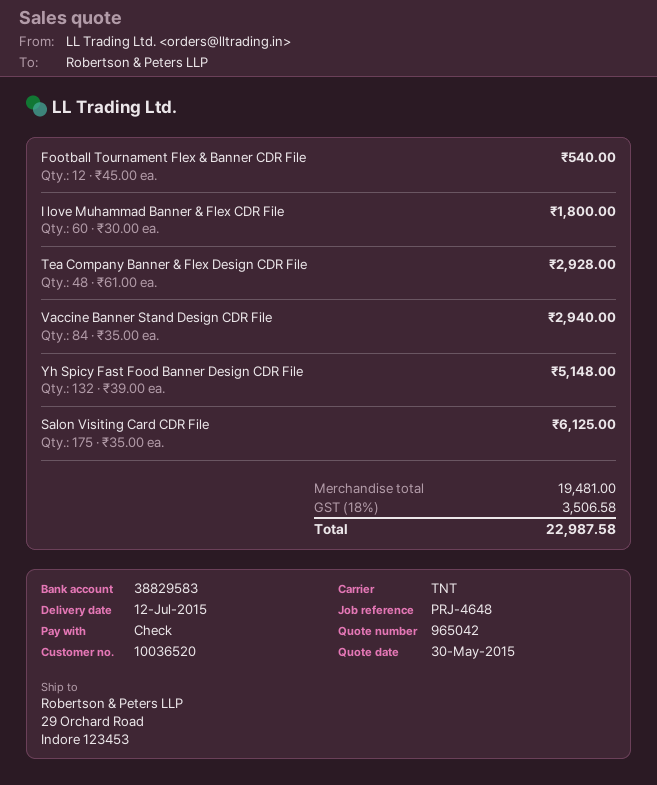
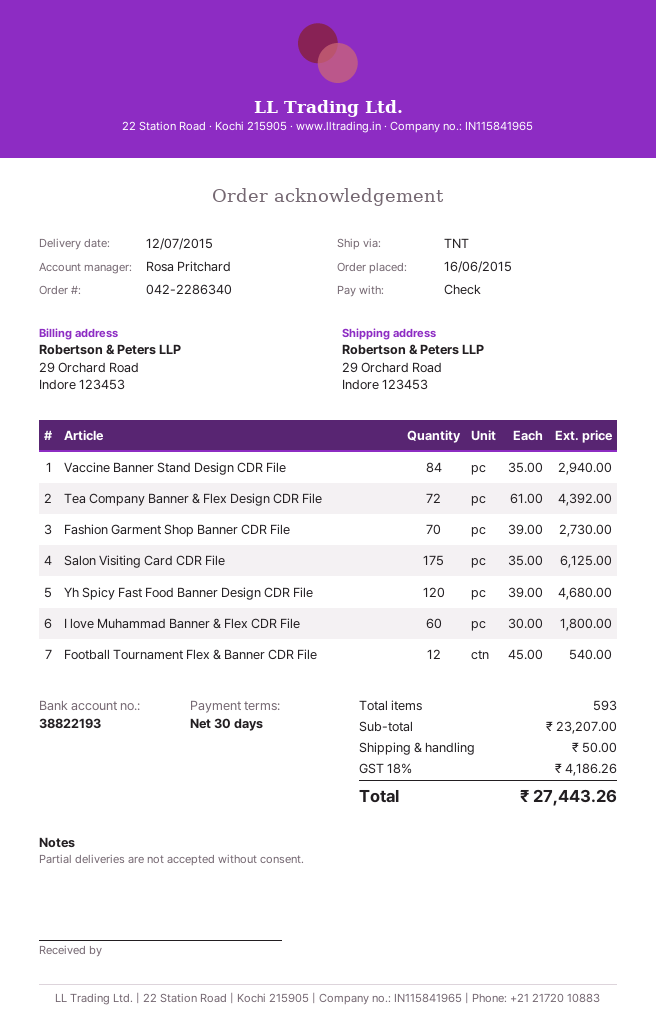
bank account: 38829583 -> 38822193
Tea Company Banner & Flex Design CDR File: 48 x 61.00 = 2928.00 -> 72 x 61.00 = 4392.00
Yh Spicy Fast Food Banner Design CDR File: 132 x 39.00 = 5148.00 -> 120 x 39.00 = 4680.00
Fashion Garment Shop Banner CDR File: none -> 70 x 39.00 = 2730.00
subtotal: 19481.00 -> 23207.00
shipping: none -> 50.00
tax: 18% = 3506.58 -> 18% = 4186.26
total: 22987.58 -> 27443.26

